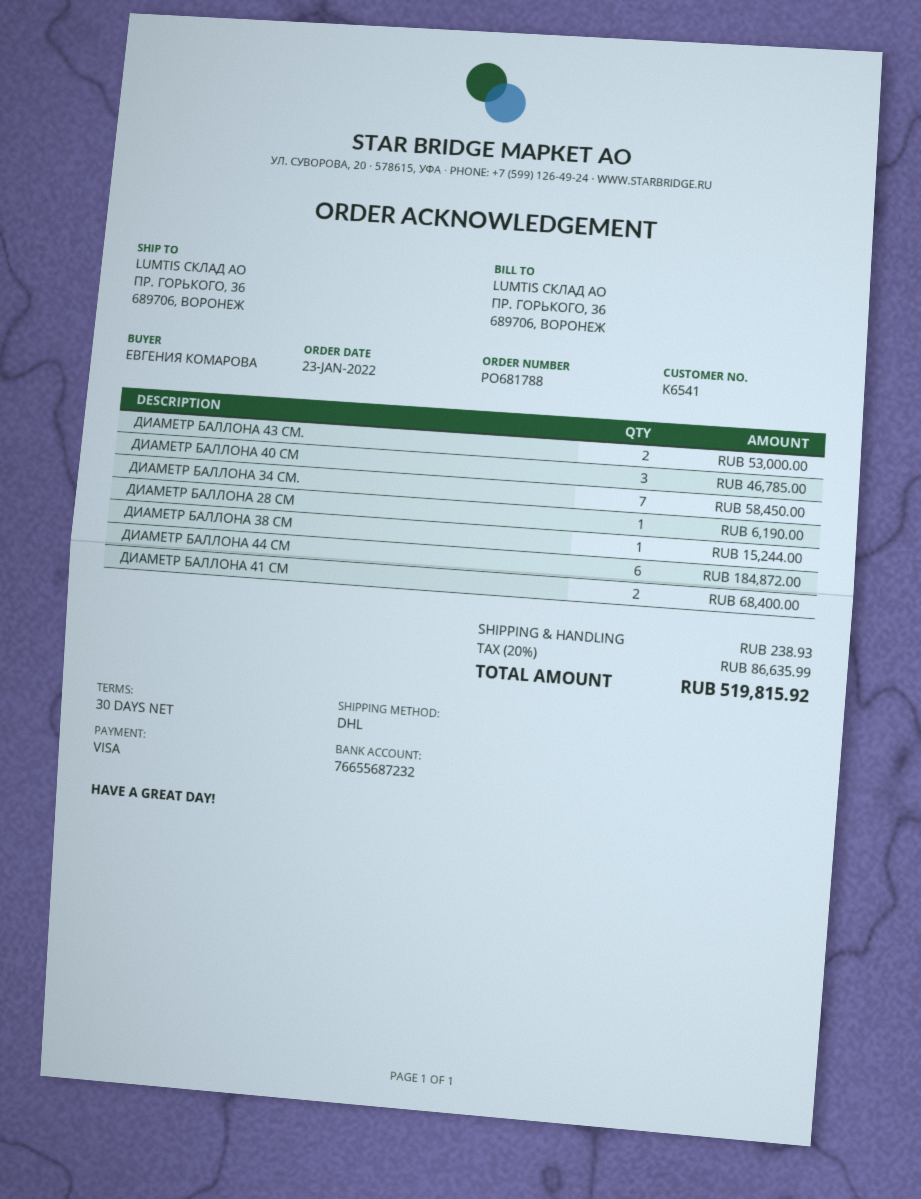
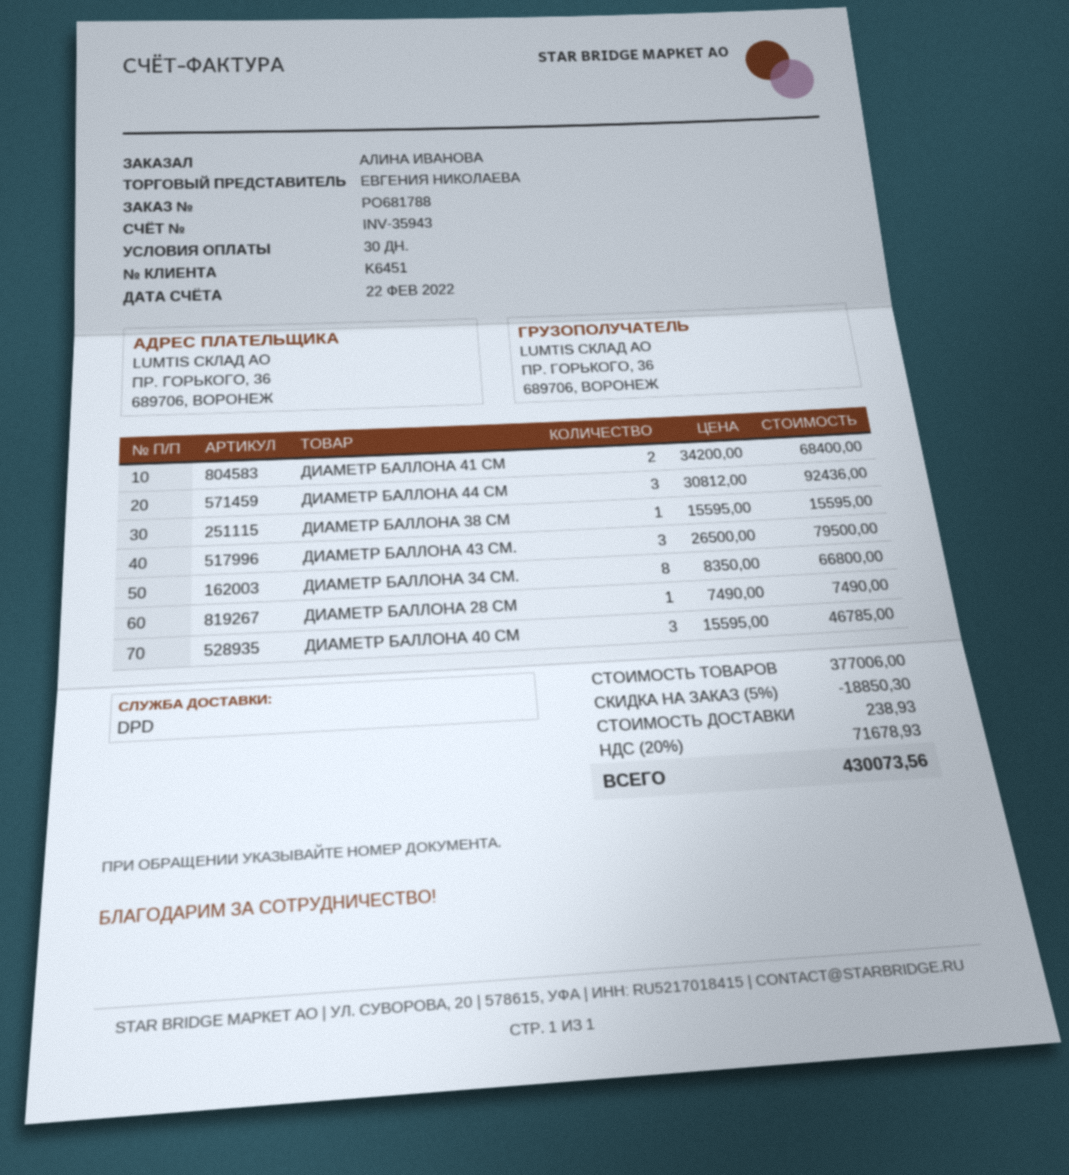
customer number: K6541 -> K6451
ordered by: ЕВГЕНИЯ КОМАРОВА -> АЛИНА ИВАНОВА
shipping method: DHL -> DPD
ДИАМЕТР БАЛЛОНА 43 СМ.: 2 for 53000.00 -> 3 for 79500.00
ДИАМЕТР БАЛЛОНА 34 СМ.: 7 for 58450.00 -> 8 for 66800.00
ДИАМЕТР БАЛЛОНА 28 СМ: 1 for 6190.00 -> 1 for 7490.00
ДИАМЕТР БАЛЛОНА 38 СМ: 1 for 15244.00 -> 1 for 15595.00
ДИАМЕТР БАЛЛОНА 44 СМ: 6 for 184872.00 -> 3 for 92436.00
discount: none -> 5% = 18850.30
tax: 20% = 86635.99 -> 20% = 71678.93
total: 519815.92 -> 430073.56

